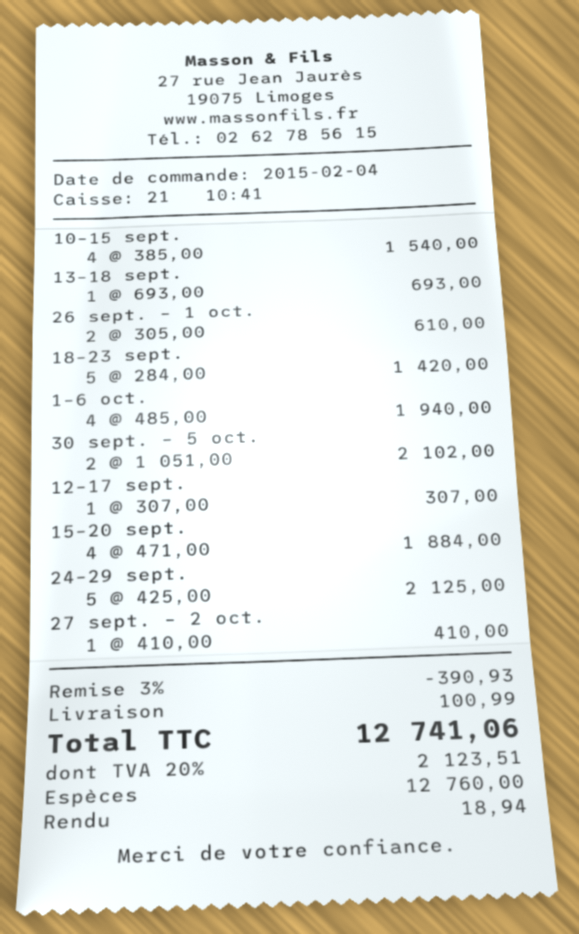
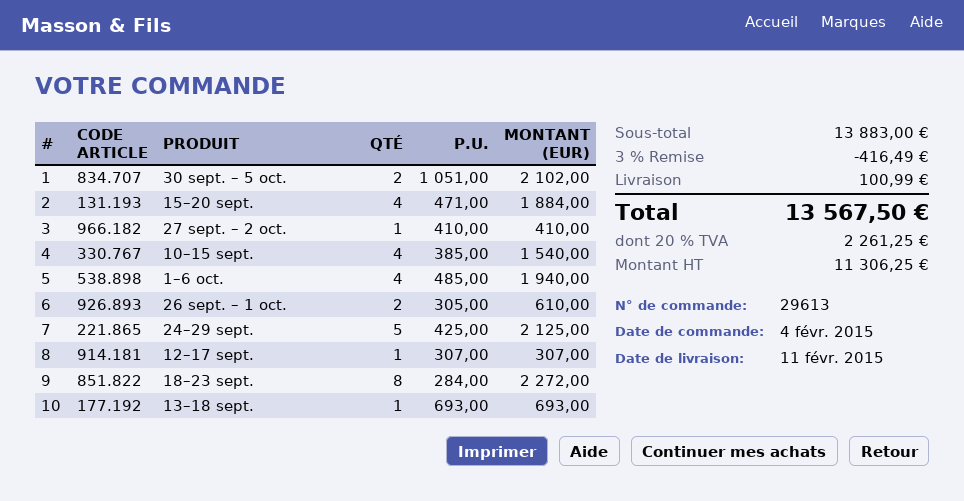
18–23 sept.: 5 x 284.00 = 1420.00 -> 8 x 284.00 = 2272.00
discount: 3% = 390.93 -> 3% = 416.49
tax: 20% = 2123.51 -> 20% = 2261.25
total: 12741.06 -> 13567.50

